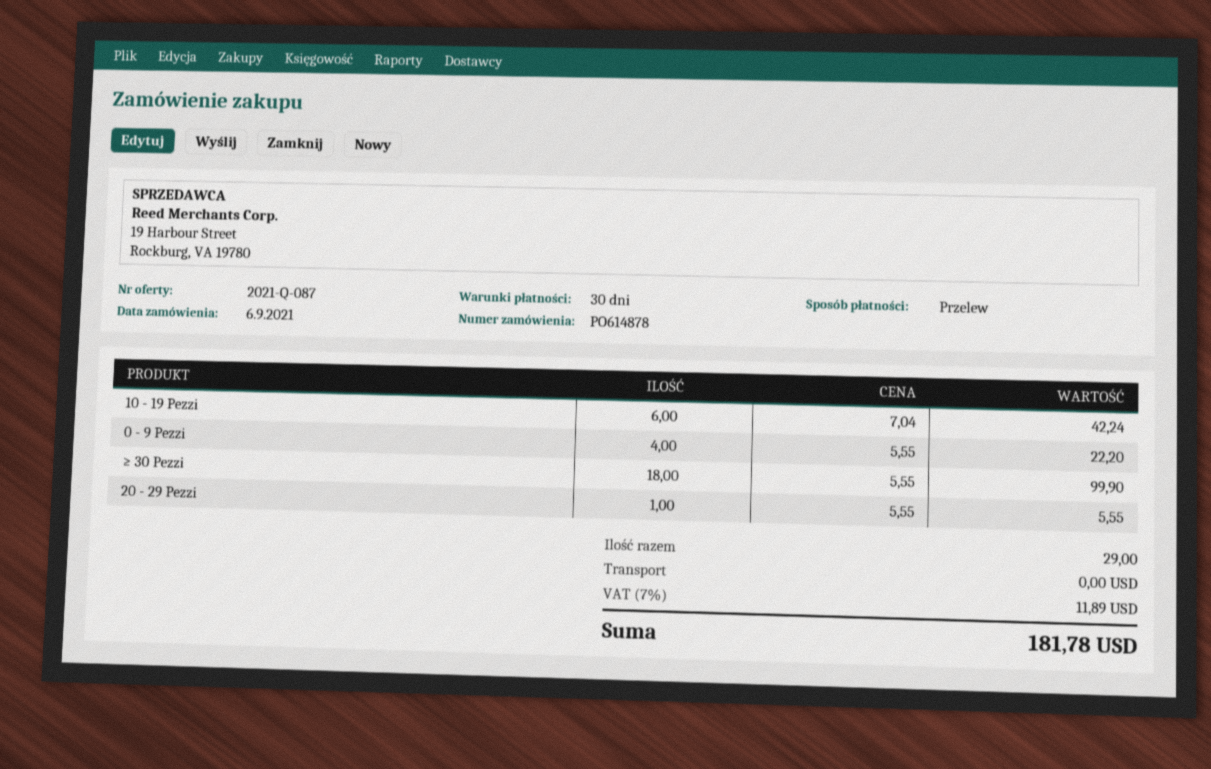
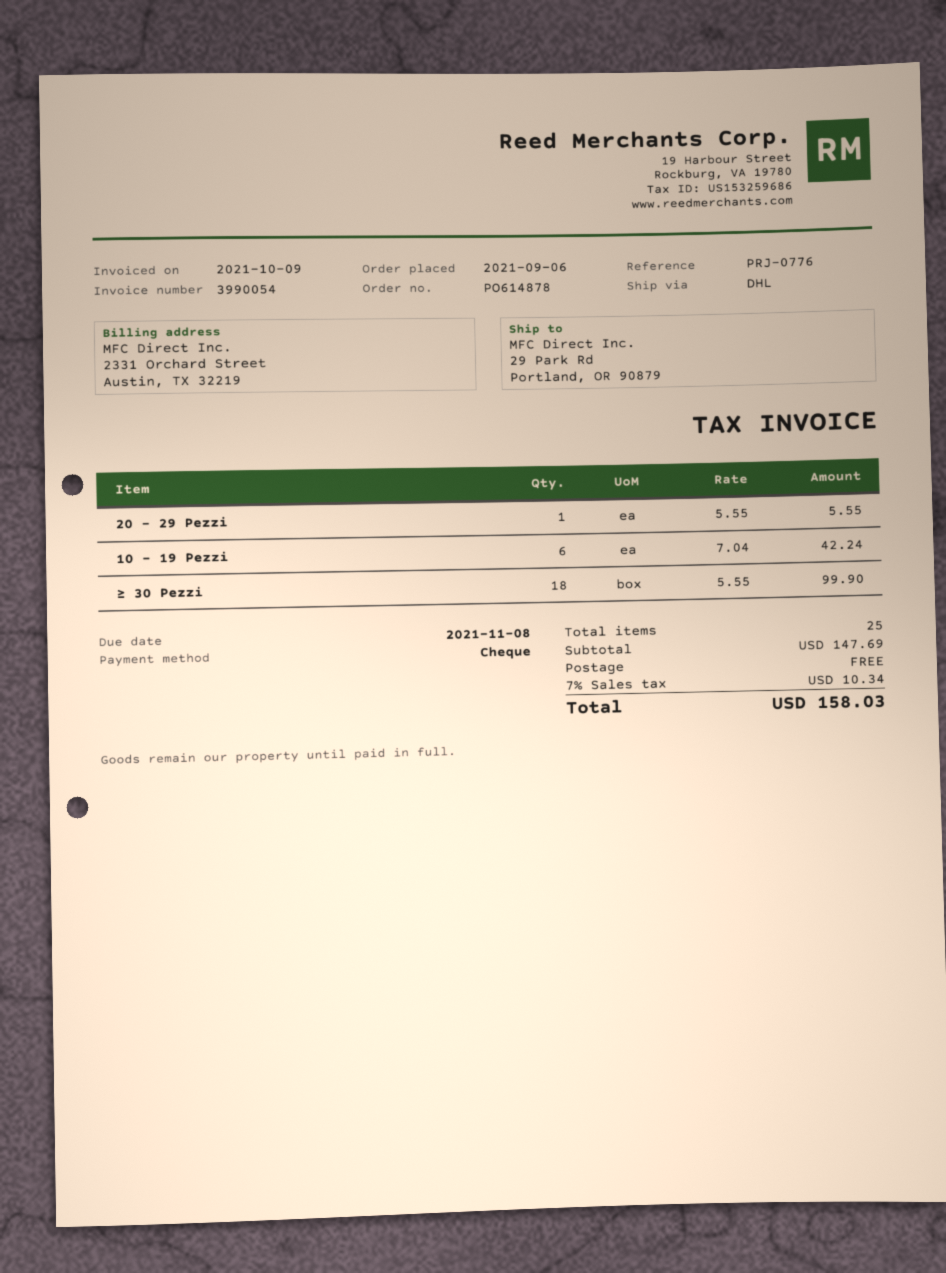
payment method: bank transfer -> cheque
0 - 9 Pezzi: 4 x 5.55 = 22.20 -> none
total quantity: 29 -> 25
tax: 7% = 11.89 -> 7% = 10.34
total: 181.78 -> 158.03

